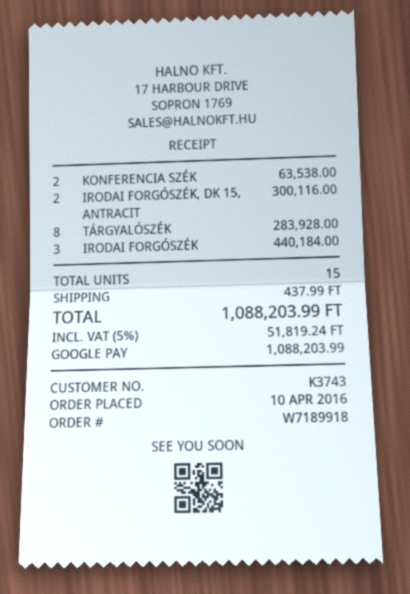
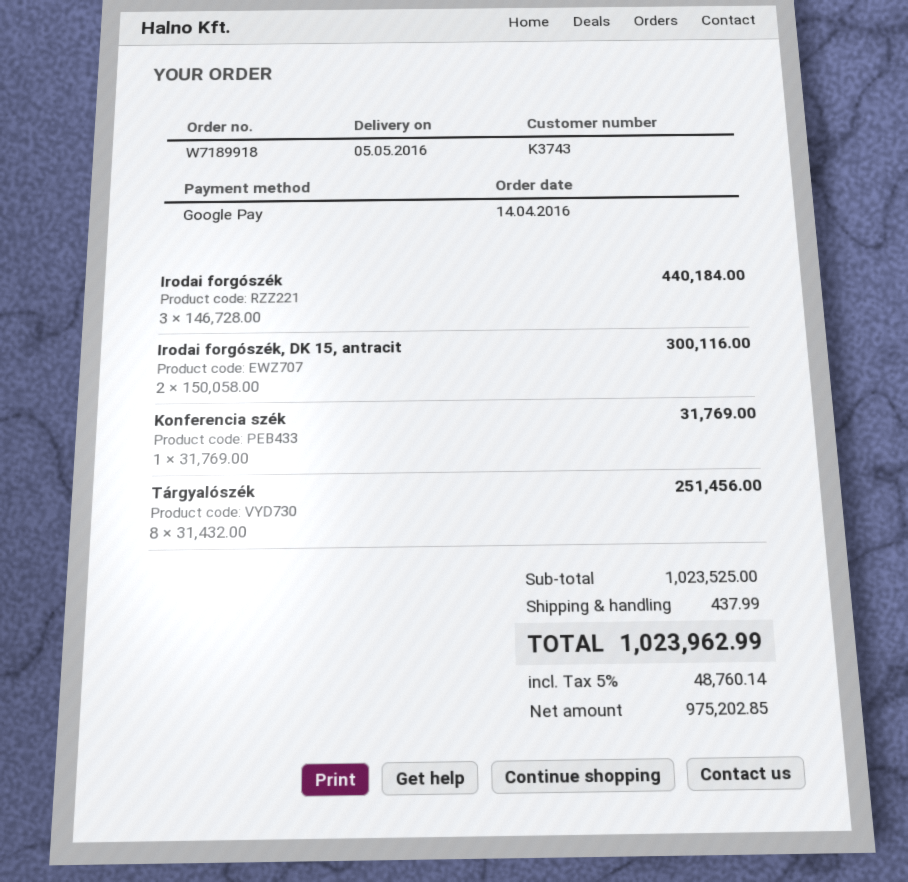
order date: 2016-04-10 -> 2016-04-14
KONFERENCIA SZÉK: 2 for 63538.00 -> 1 for 31769.00
TÁRGYALÓSZÉK: 8 for 283928.00 -> 8 for 251456.00
tax: 5% = 51819.24 -> 5% = 48760.14
total: 1088203.99 -> 1023962.99

